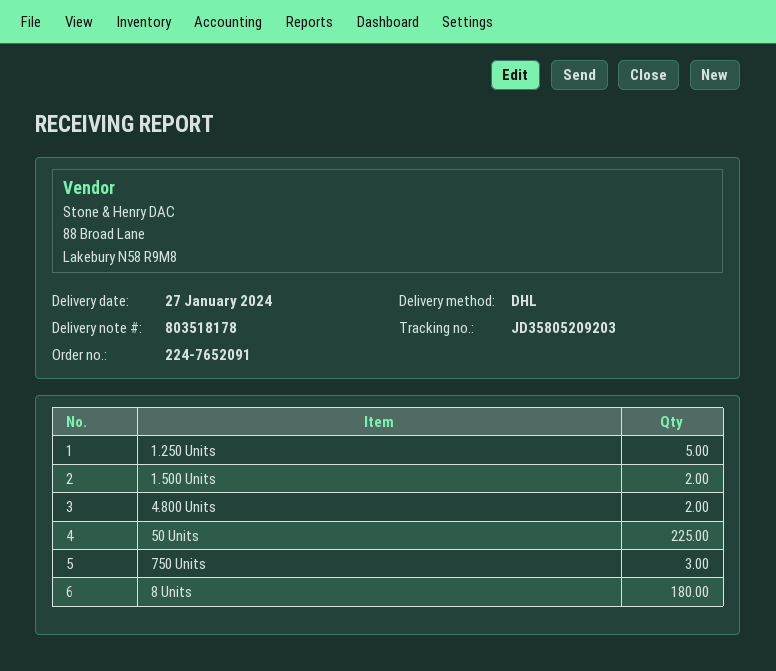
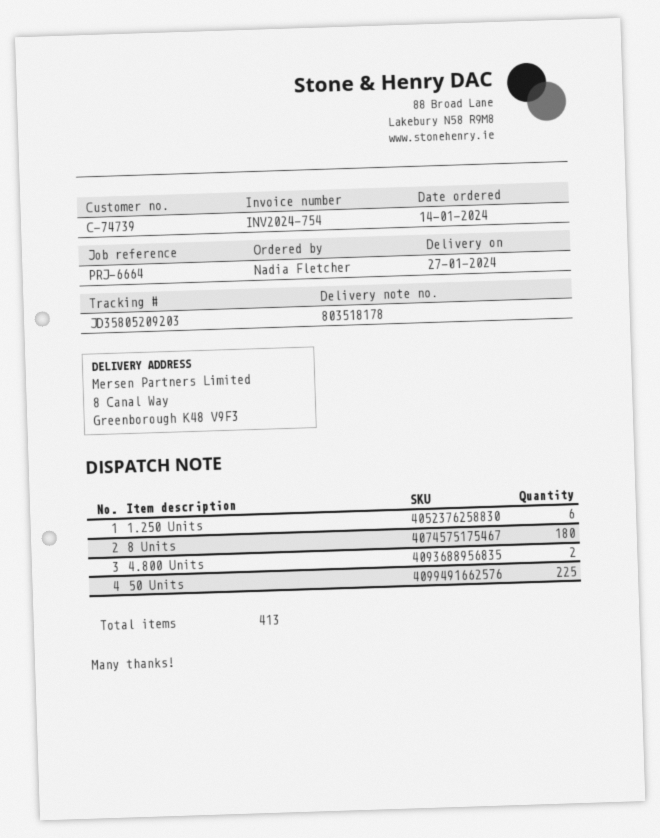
1.250 Units: 5 -> 6
1.500 Units: 2 -> none
750 Units: 3 -> none

